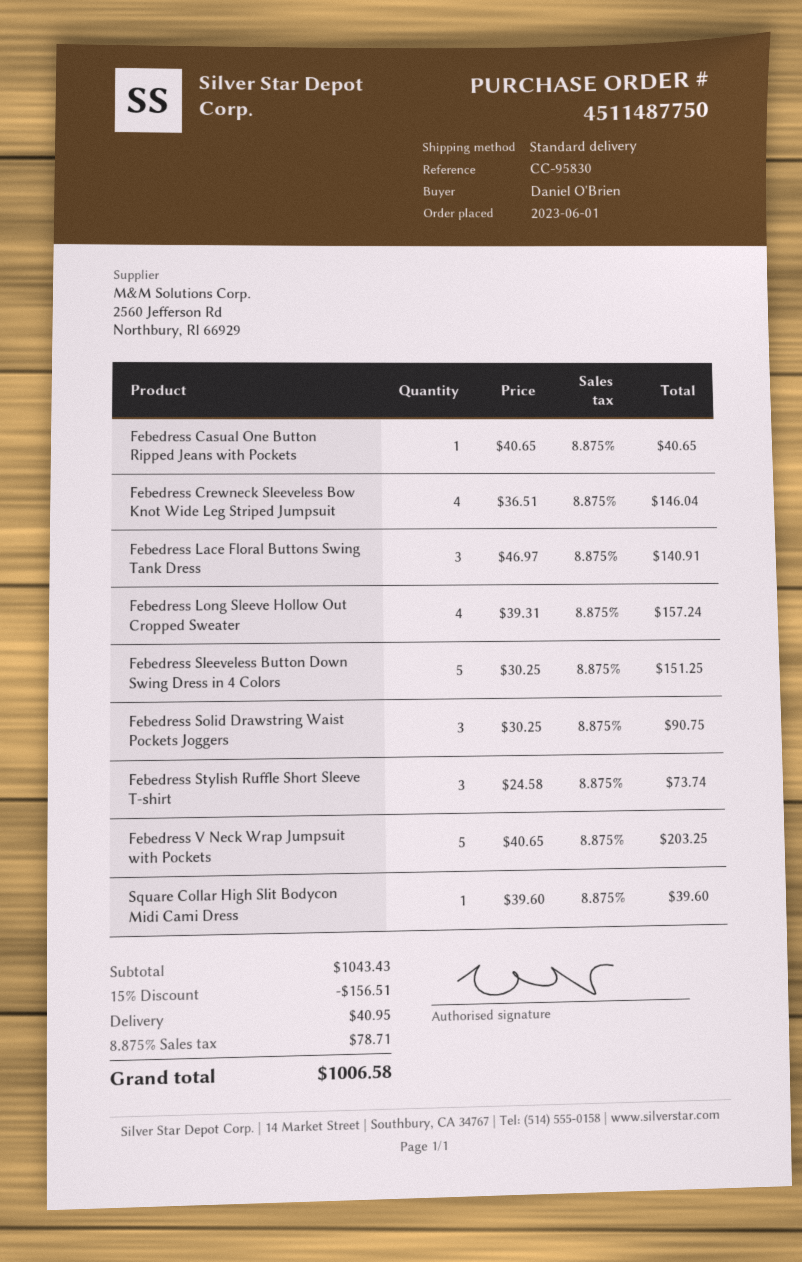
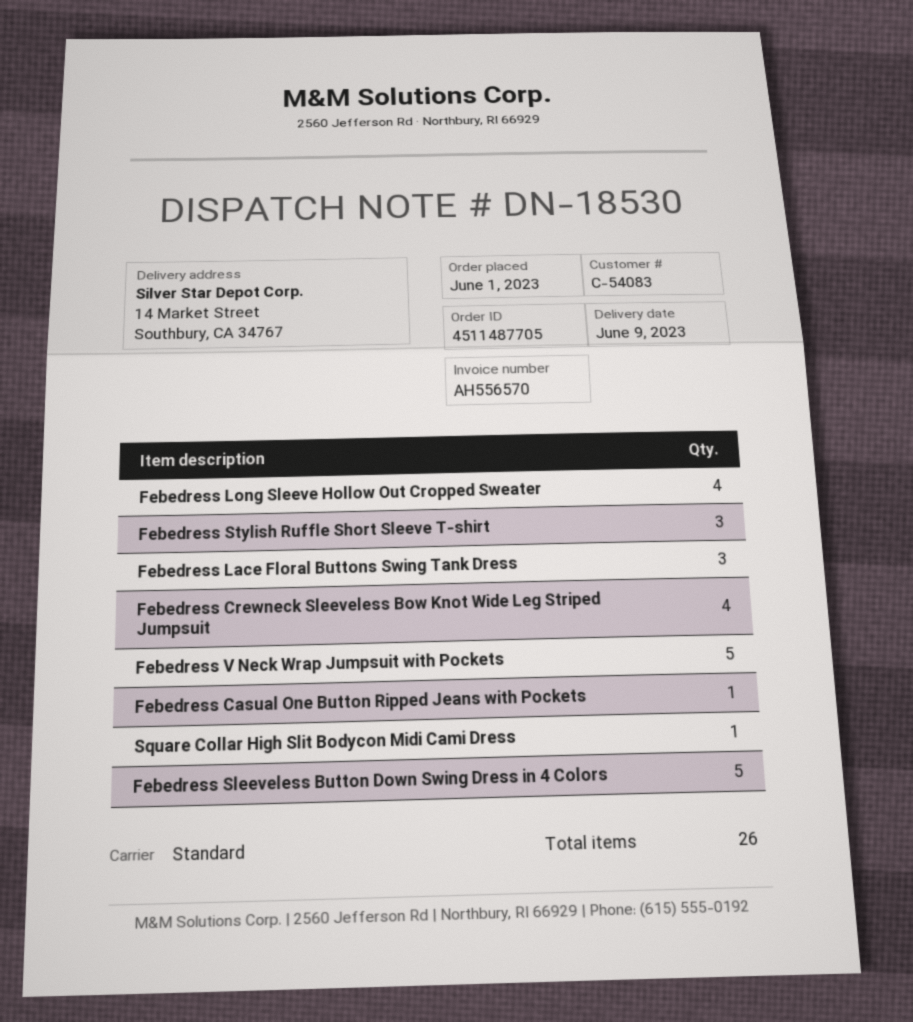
order number: 4511487750 -> 4511487705
Febedress Solid Drawstring Waist Pockets Joggers: 3 -> none

